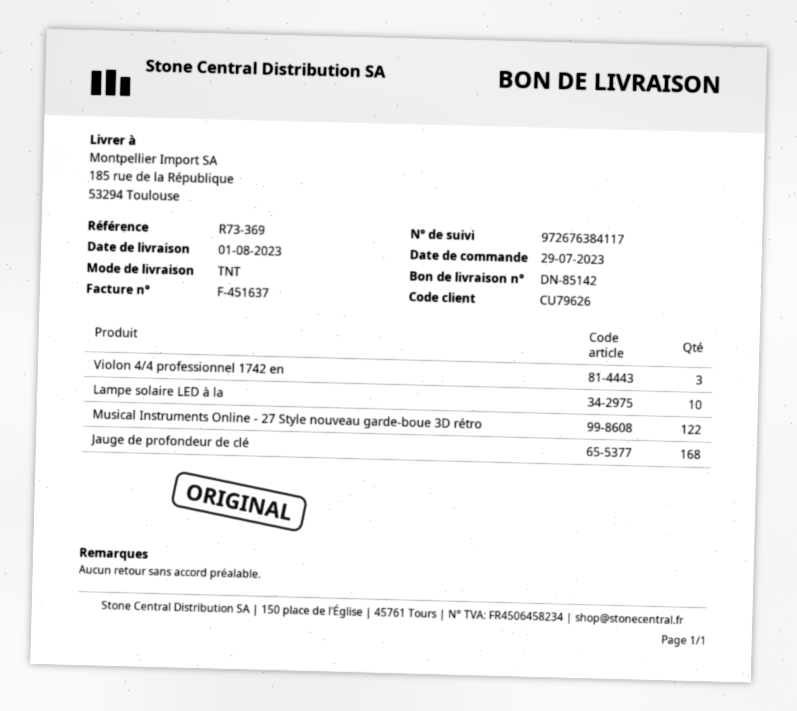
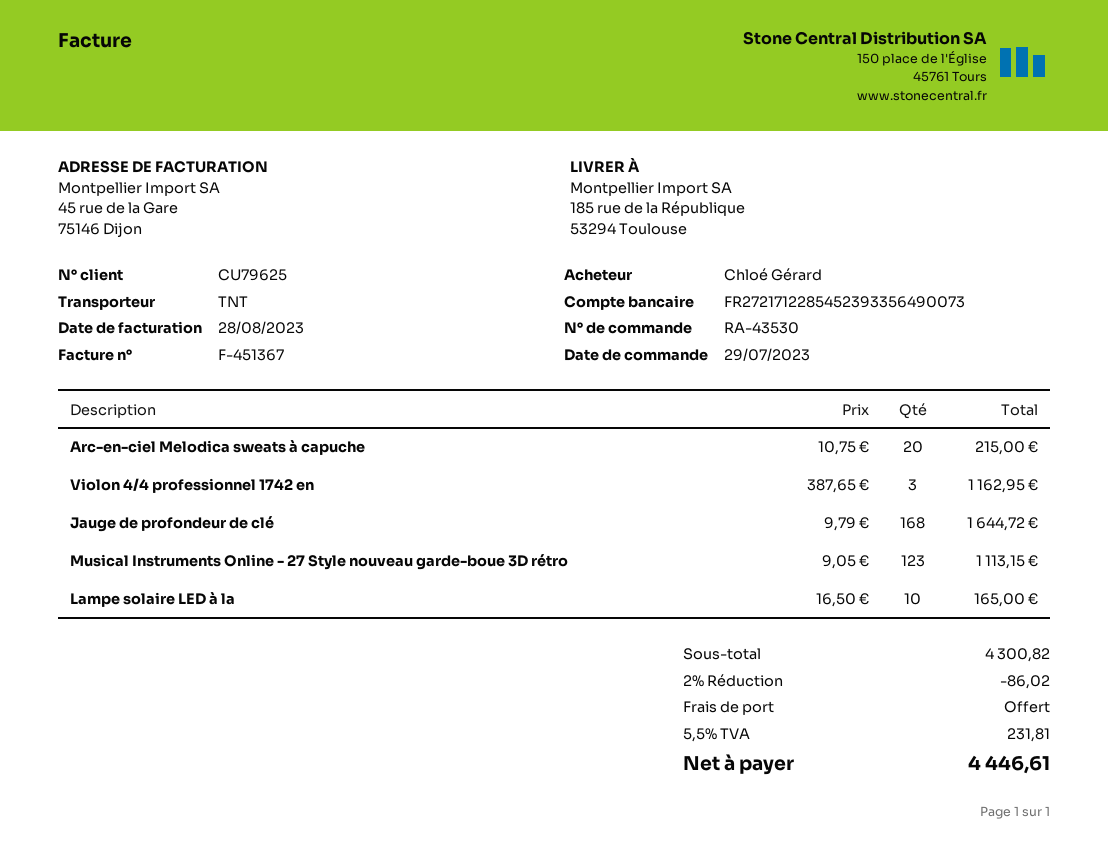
invoice number: F-451637 -> F-451367
customer number: CU79626 -> CU79625
Musical Instruments Online - 27 Style nouveau garde-boue 3D rétro: 122 -> 123
Arc-en-ciel Melodica sweats à capuche: none -> 20

